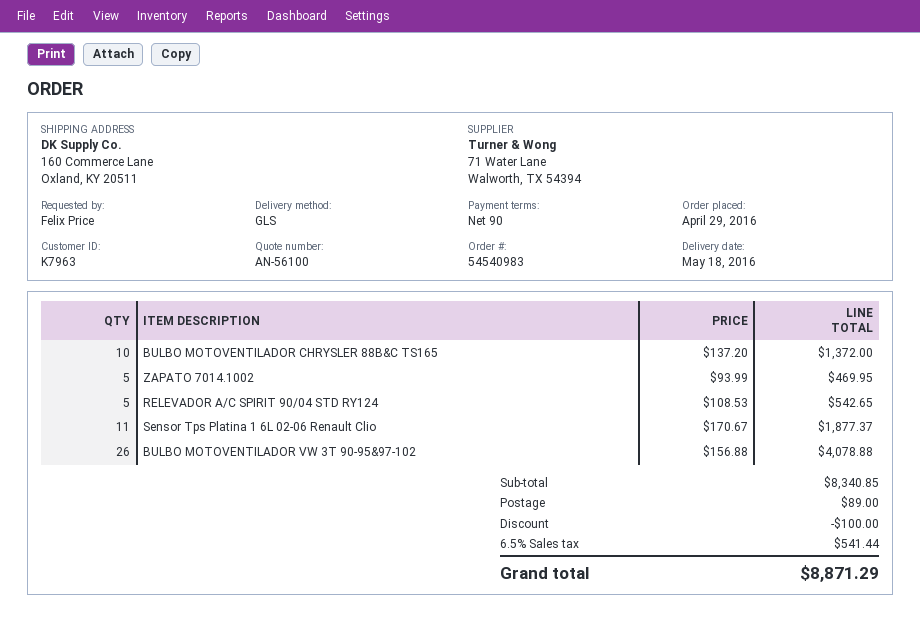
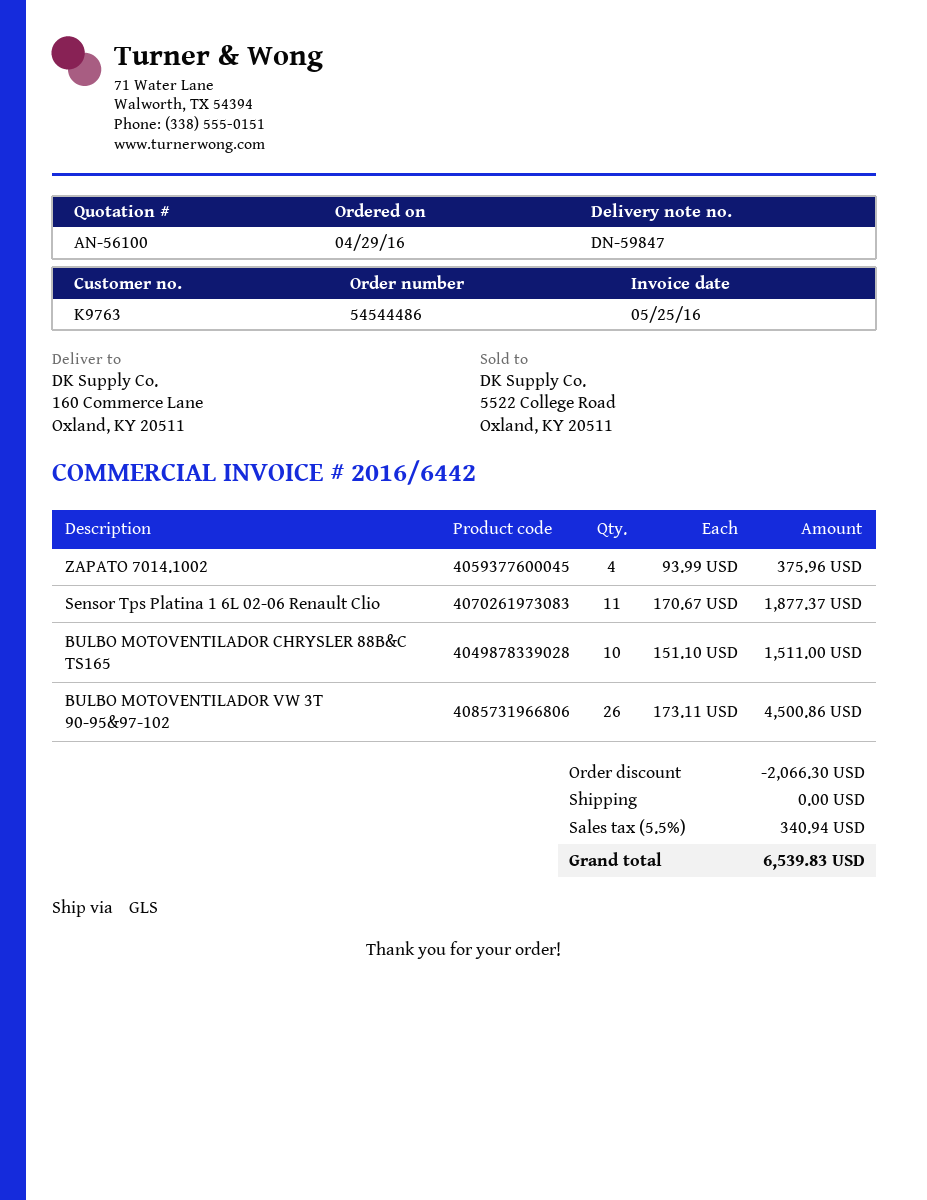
order number: 54540983 -> 54544486
customer number: K7963 -> K9763
BULBO MOTOVENTILADOR CHRYSLER 88B&C TS165: 10 x 137.20 = 1372.00 -> 10 x 151.10 = 1511.00
ZAPATO 7014.1002: 5 x 93.99 = 469.95 -> 4 x 93.99 = 375.96
RELEVADOR A/C SPIRIT 90/04 STD RY124: 5 x 108.53 = 542.65 -> none
BULBO MOTOVENTILADOR VW 3T 90-95&97-102: 26 x 156.88 = 4078.88 -> 26 x 173.11 = 4500.86
discount: 100.00 -> 2066.30
shipping: 89.00 -> 0.00
tax: 6.5% = 541.44 -> 5.5% = 340.94
total: 8871.29 -> 6539.83

